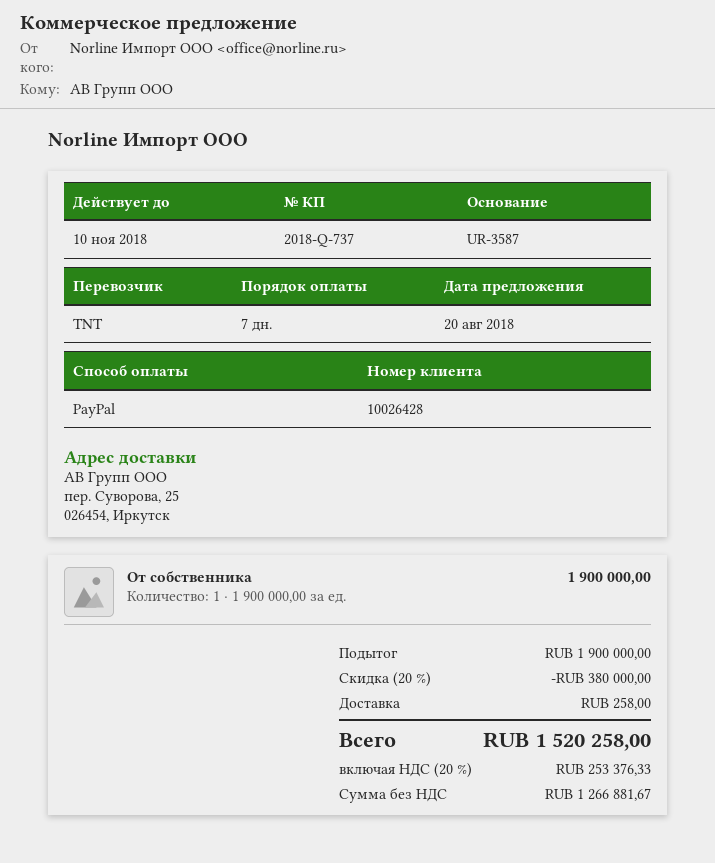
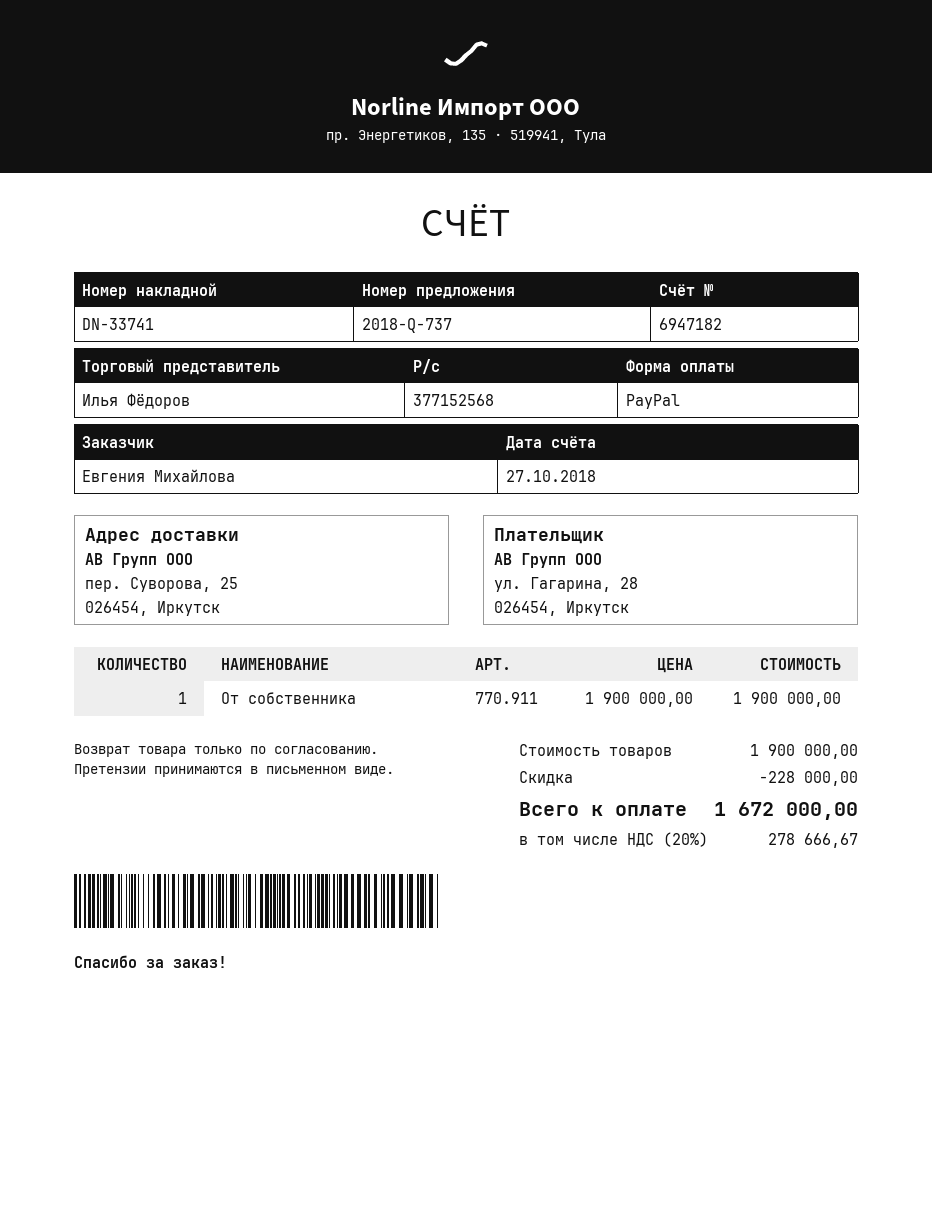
discount: 380000.00 -> 228000.00
shipping: 258.00 -> none
tax: 20% = 253376.33 -> 20% = 278666.67
total: 1520258.00 -> 1672000.00

